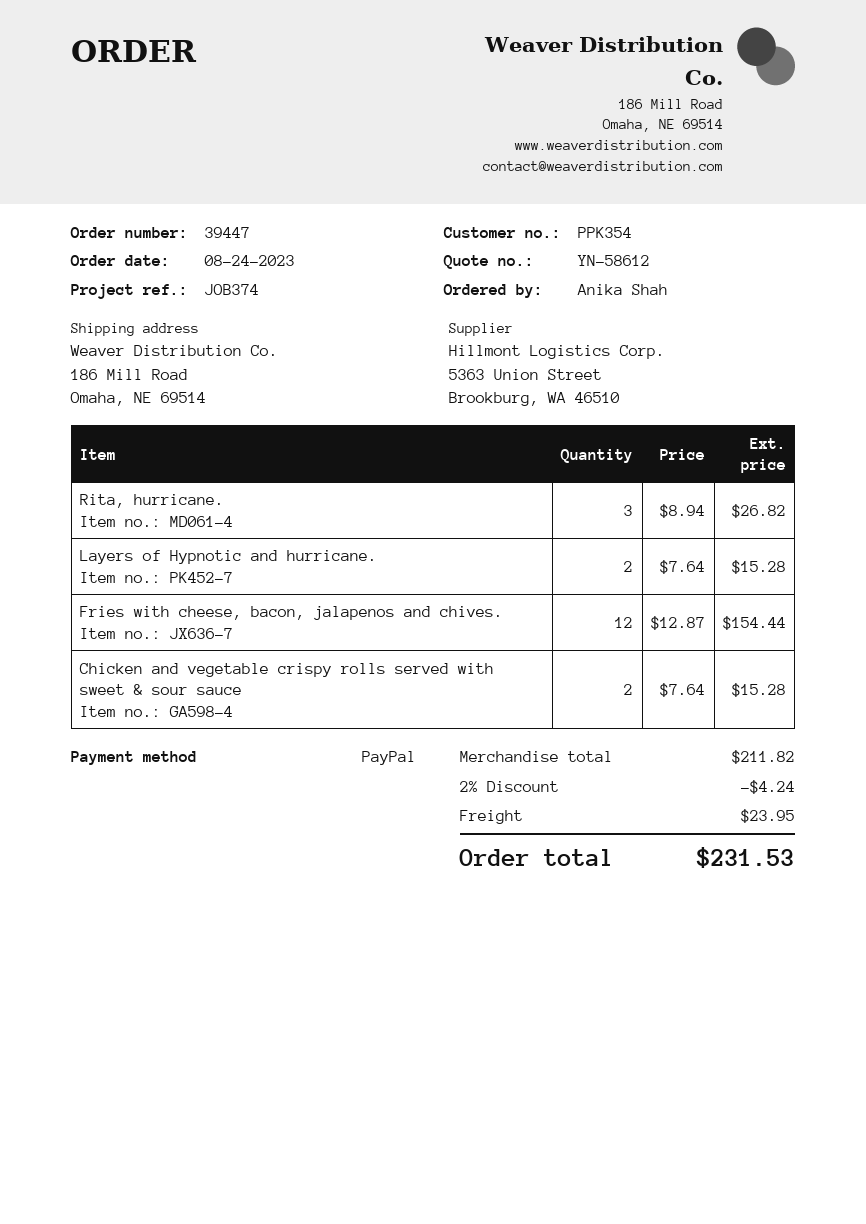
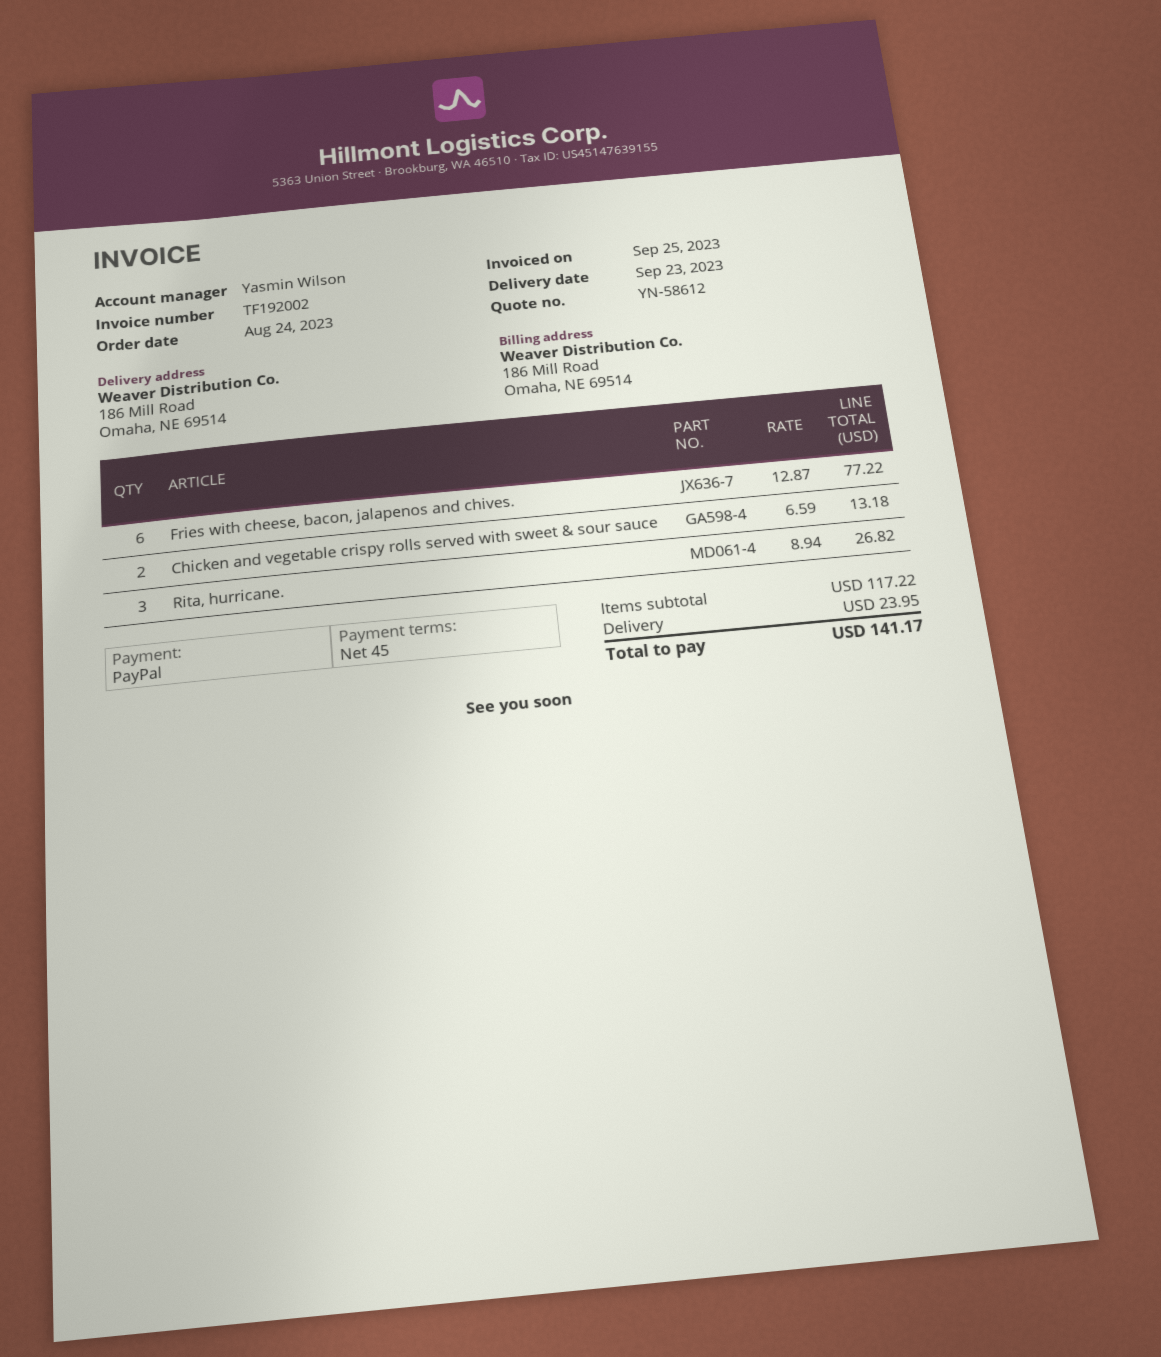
Layers of Hypnotic and hurricane.: 2 x 7.64 = 15.28 -> none
Fries with cheese, bacon, jalapenos and chives.: 12 x 12.87 = 154.44 -> 6 x 12.87 = 77.22
Chicken and vegetable crispy rolls served with sweet & sour sauce: 2 x 7.64 = 15.28 -> 2 x 6.59 = 13.18
subtotal: 211.82 -> 117.22
discount: 2% = 4.24 -> none
total: 231.53 -> 141.17

